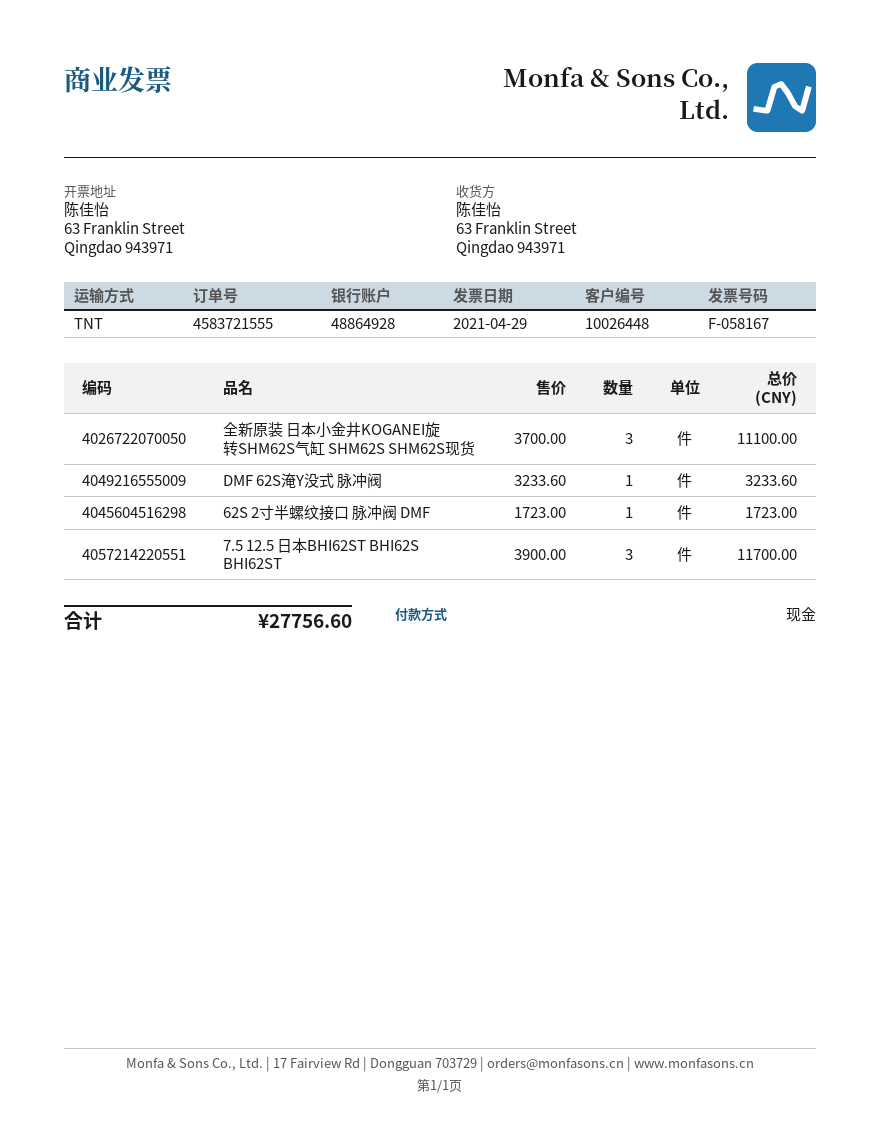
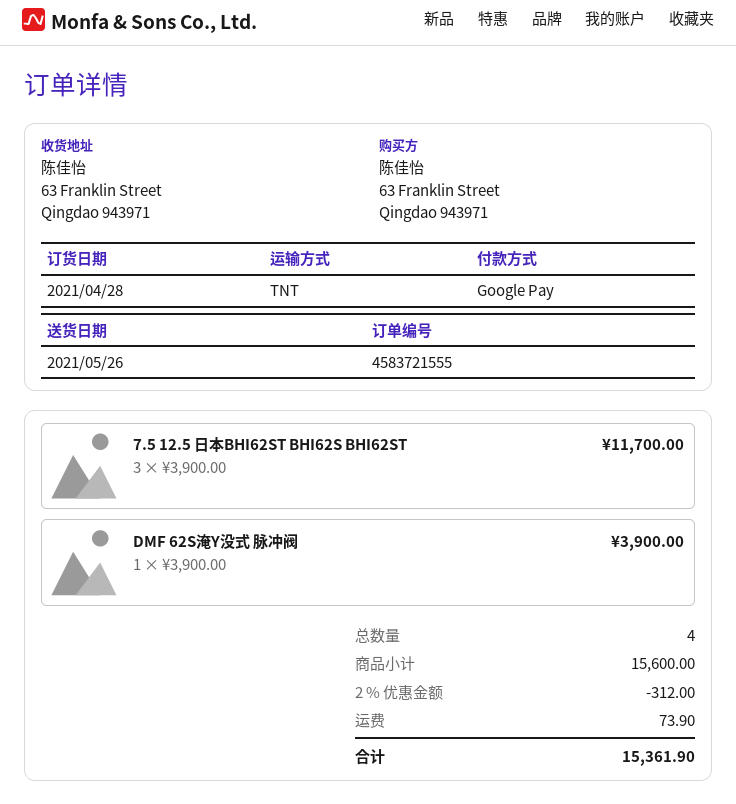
payment method: cash -> Google Pay
全新原装 日本小金井KOGANEI旋转SHM62S气缸 SHM62S SHM62S现货: 3 x 3700.00 = 11100.00 -> none
DMF 62S淹Y没式 脉冲阀: 1 x 3233.60 = 3233.60 -> 1 x 3900.00 = 3900.00
62S 2寸半螺纹接口 脉冲阀 DMF: 1 x 1723.00 = 1723.00 -> none
discount: none -> 2% = 312.00
shipping: none -> 73.90
total: 27756.60 -> 15361.90

